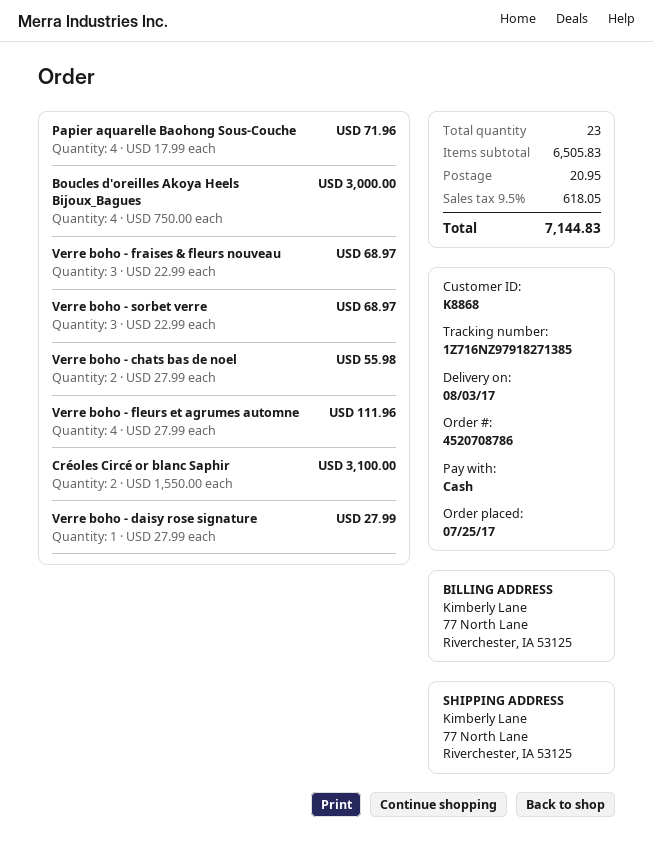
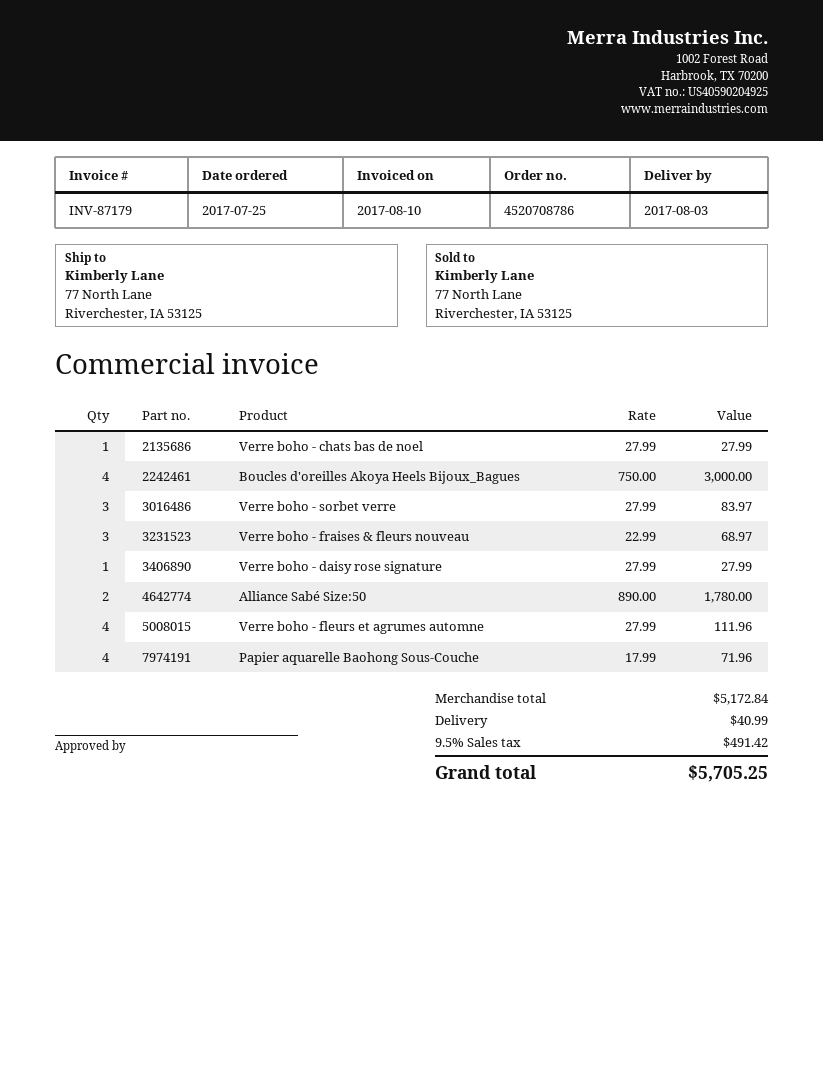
Verre boho - sorbet verre: 3 x 22.99 = 68.97 -> 3 x 27.99 = 83.97
Verre boho - chats bas de noel: 2 x 27.99 = 55.98 -> 1 x 27.99 = 27.99
Créoles Circé or blanc Saphir: 2 x 1550.00 = 3100.00 -> none
Alliance Sabé Size:50: none -> 2 x 890.00 = 1780.00
subtotal: 6505.83 -> 5172.84
shipping: 20.95 -> 40.99
tax: 9.5% = 618.05 -> 9.5% = 491.42
total: 7144.83 -> 5705.25

